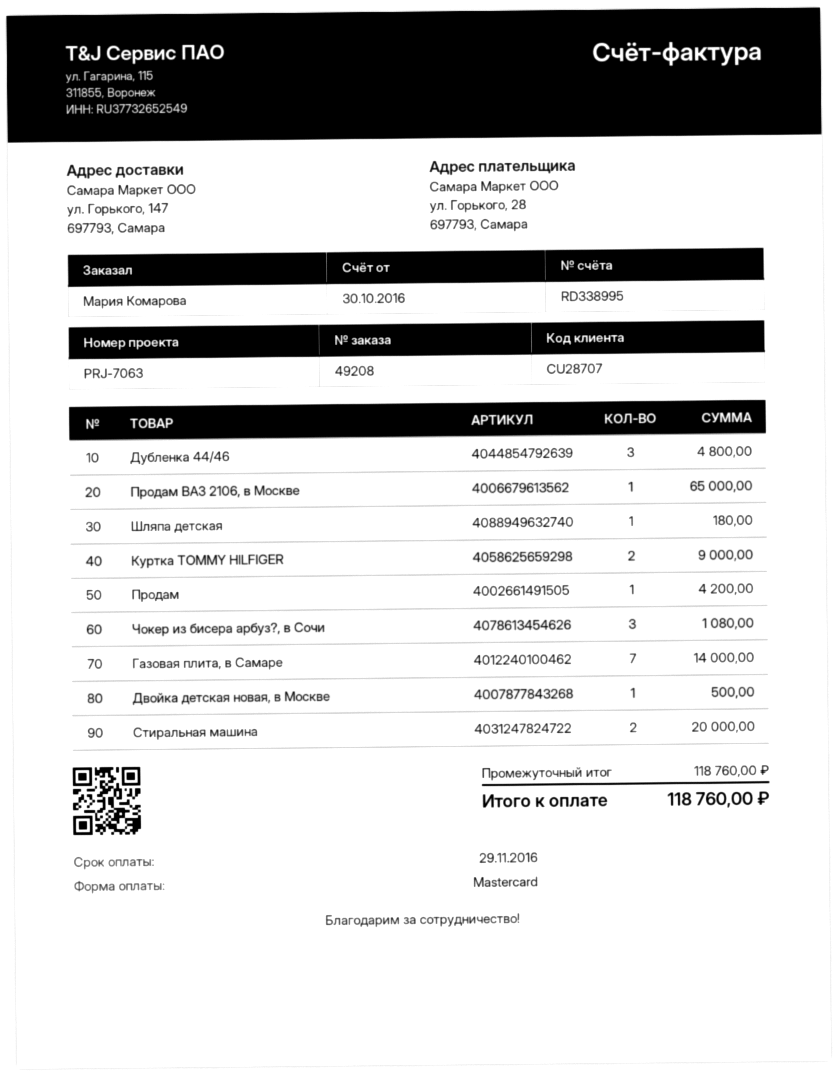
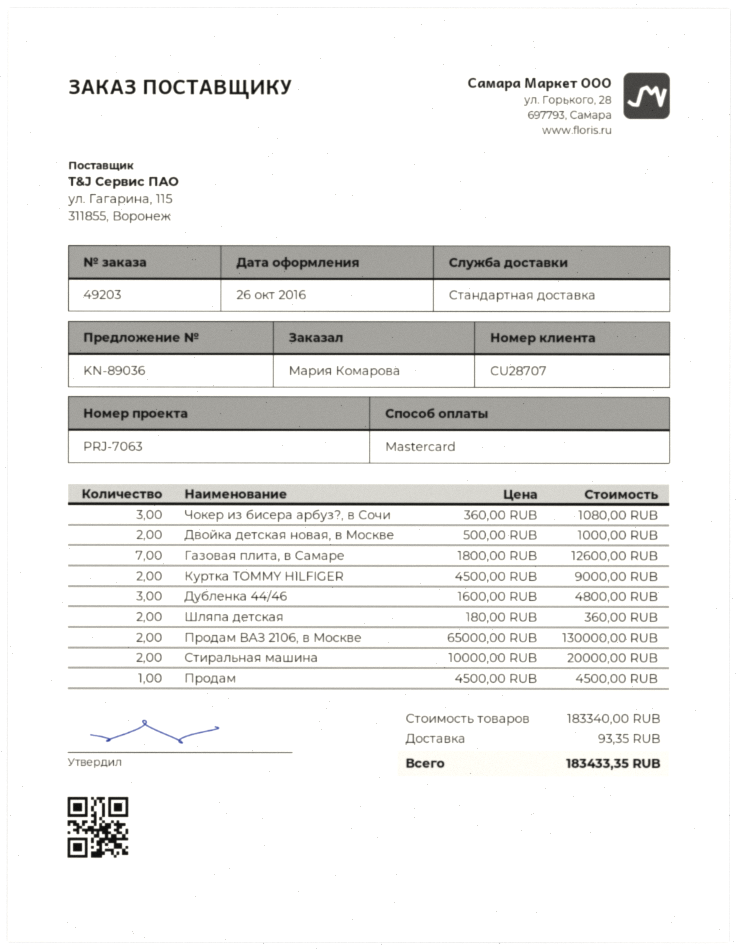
order number: 49208 -> 49203
Продам ВАЗ 2106, в Москве: 1 for 65000.00 -> 2 for 130000.00
Шляпа детская: 1 for 180.00 -> 2 for 360.00
Продам: 1 for 4200.00 -> 1 for 4500.00
Газовая плита, в Самаре: 7 for 14000.00 -> 7 for 12600.00
Двойка детская новая, в Москве: 1 for 500.00 -> 2 for 1000.00
subtotal: 118760.00 -> 183340.00
shipping: none -> 93.35
total: 118760.00 -> 183433.35

